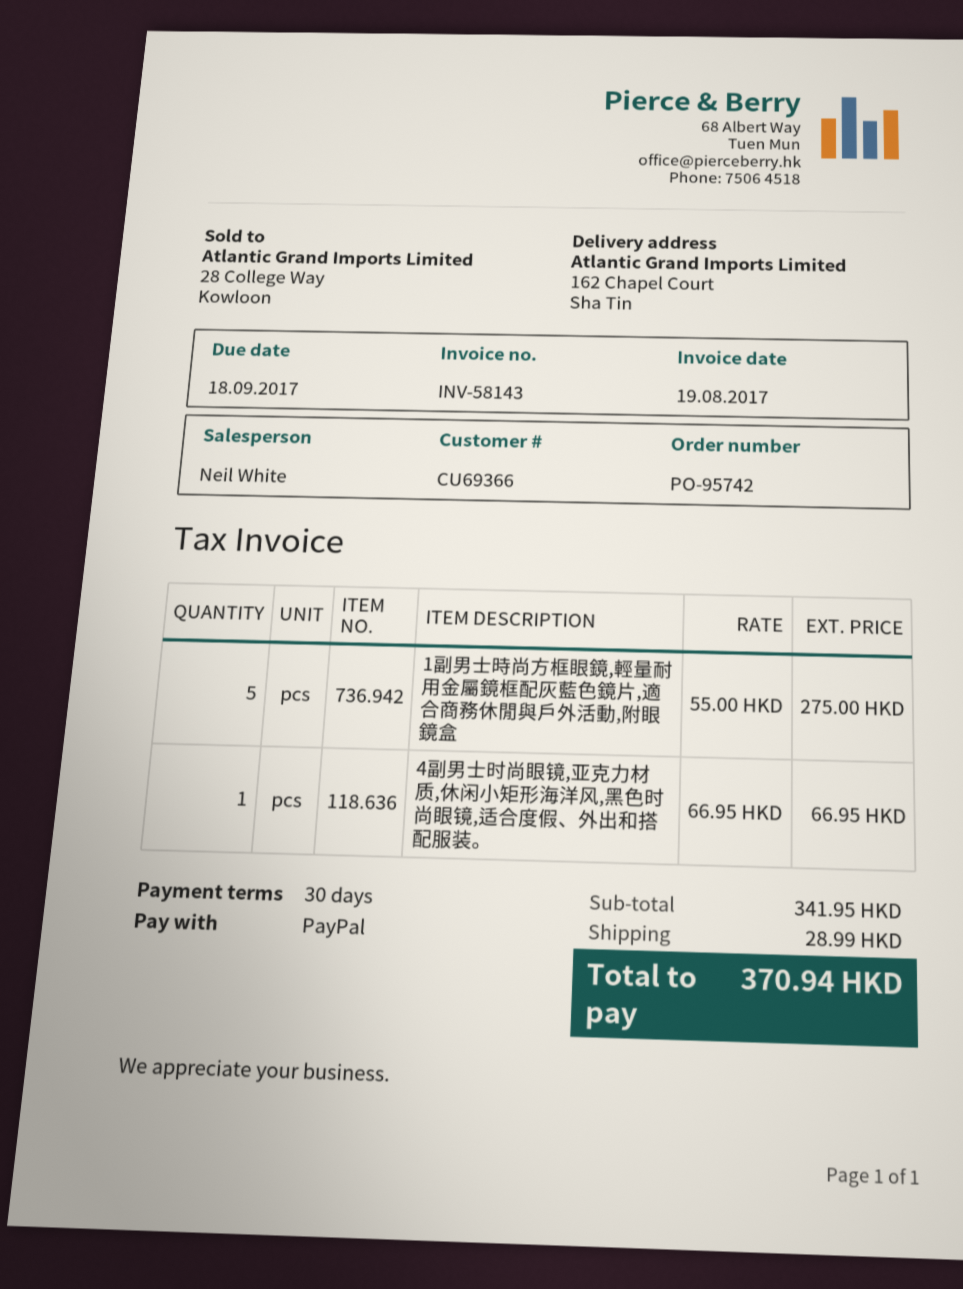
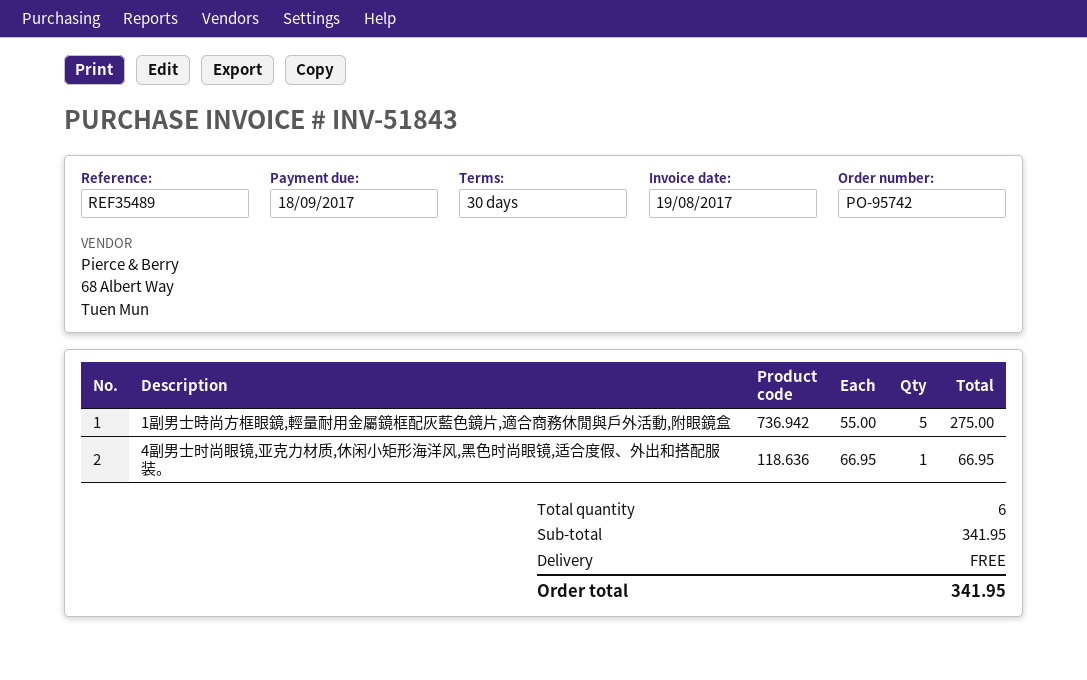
invoice number: INV-58143 -> INV-51843
shipping: 28.99 -> 0.00
total: 370.94 -> 341.95

